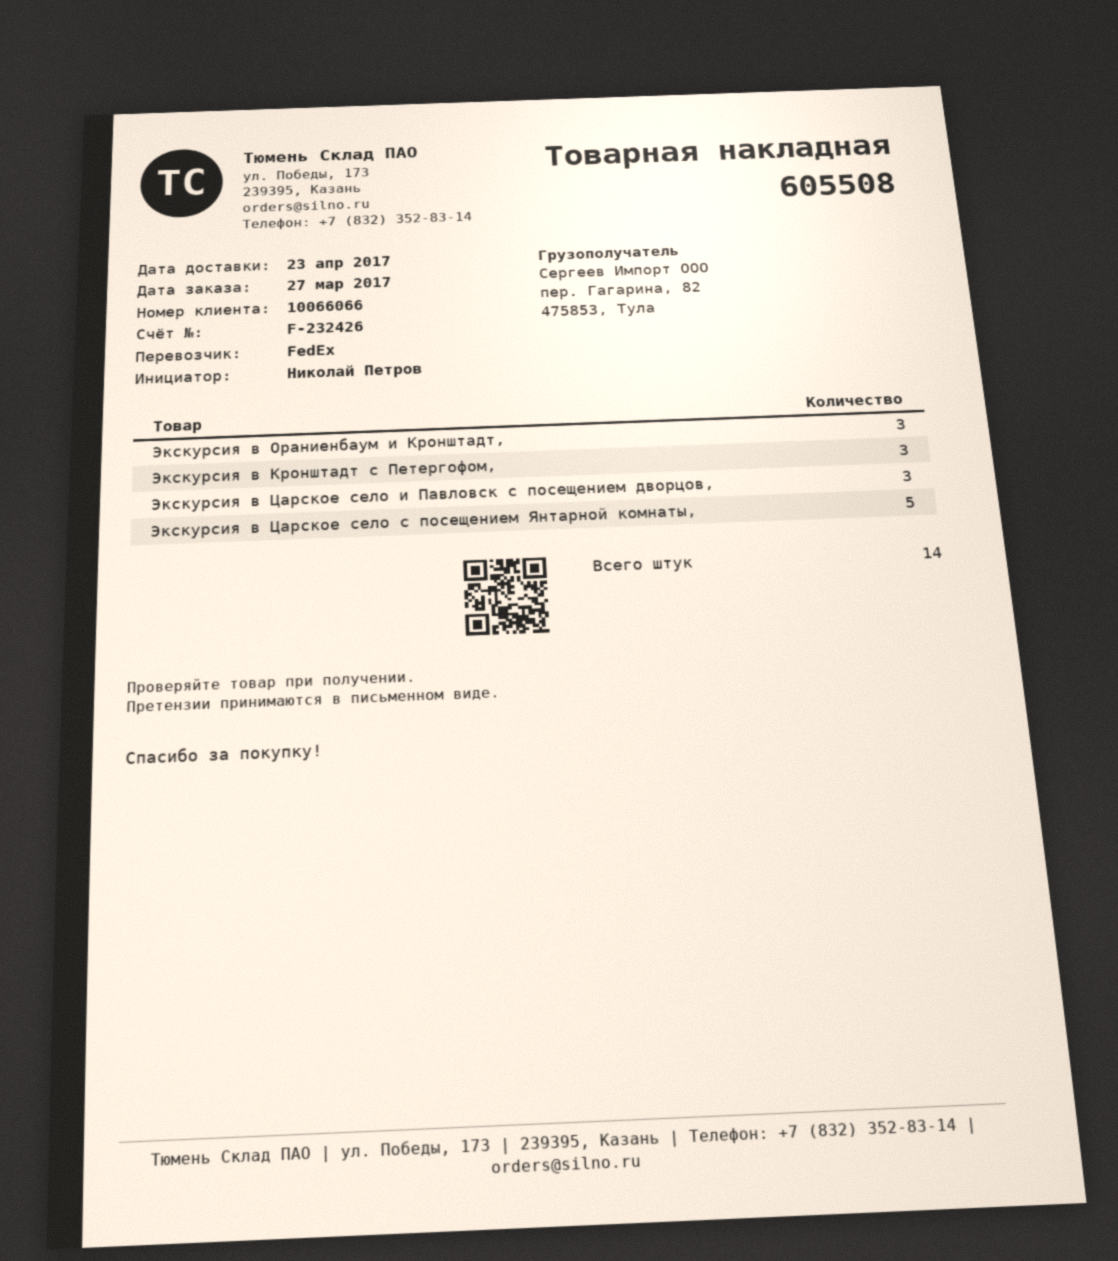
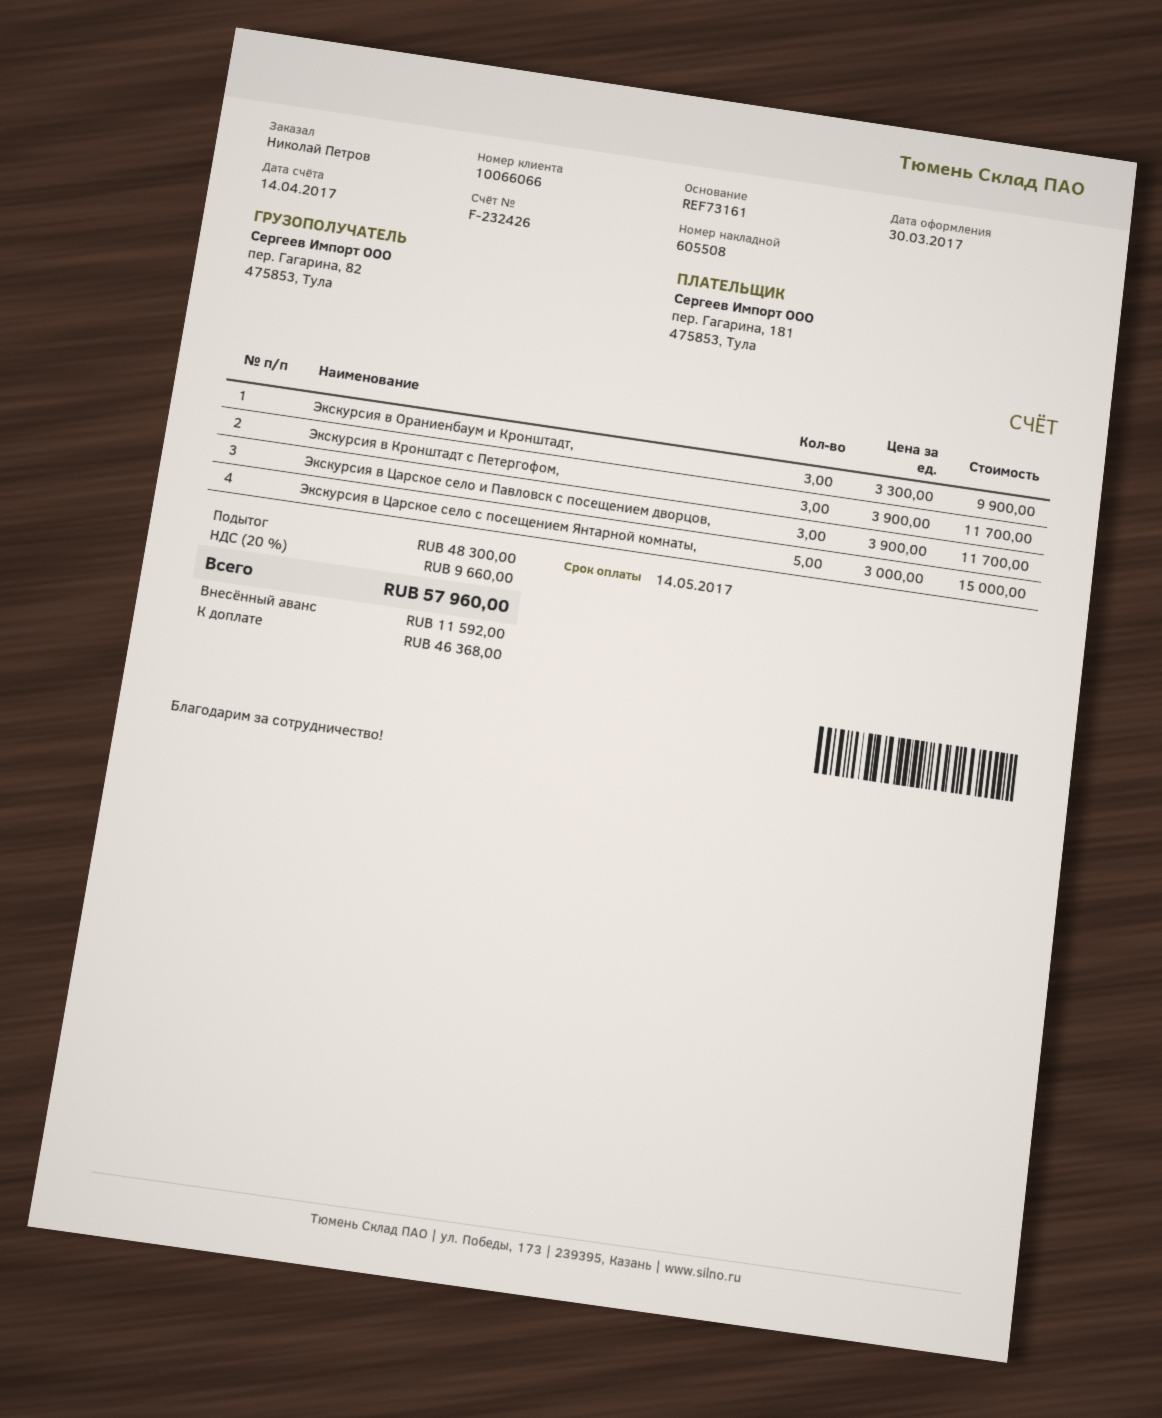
order date: 2017-03-27 -> 2017-03-30

